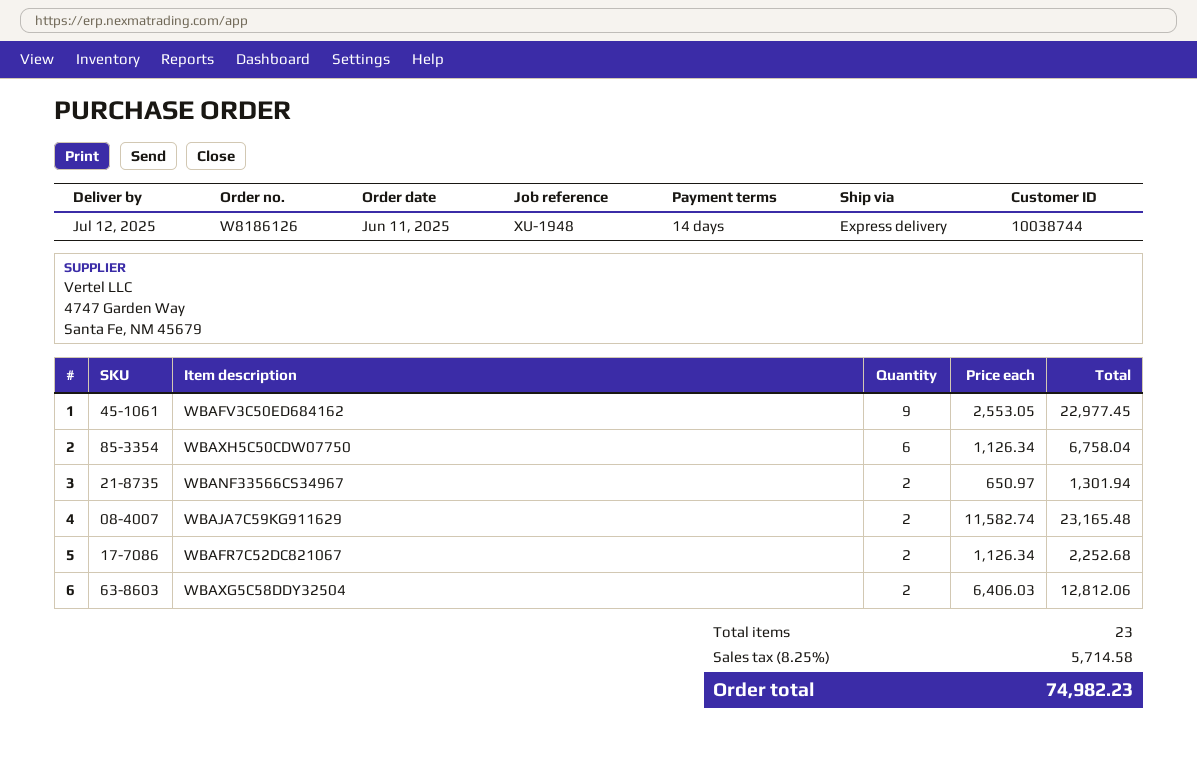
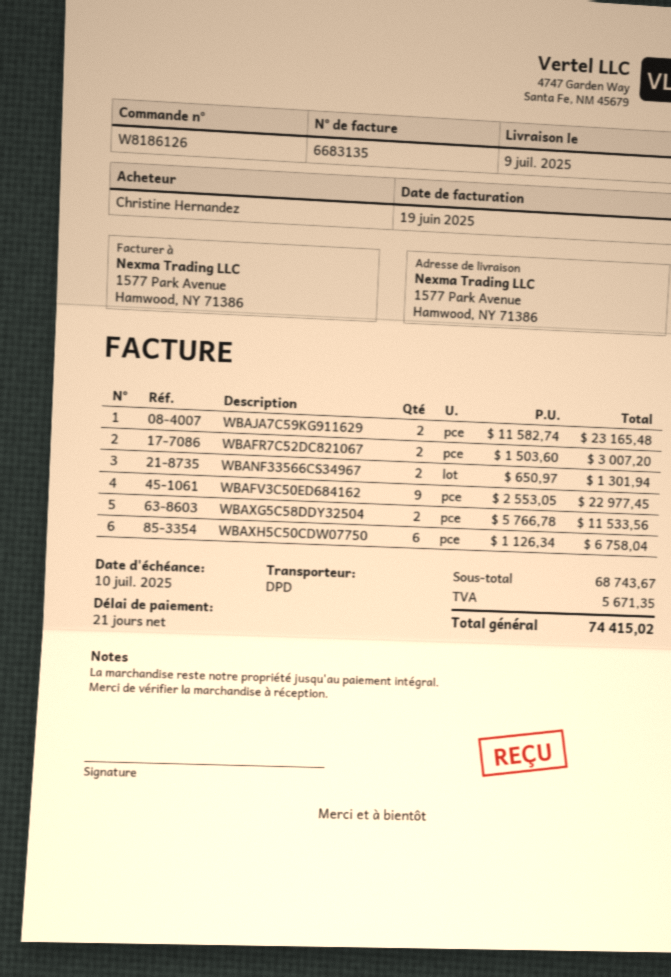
delivery date: 2025-07-12 -> 2025-07-09
payment terms: 14 days -> 21 days
shipping method: express -> DPD
WBAFR7C52DC821067: 2 x 1126.34 = 2252.68 -> 2 x 1503.60 = 3007.20
WBAXG5C58DDY32504: 2 x 6406.03 = 12812.06 -> 2 x 5766.78 = 11533.56
tax: 5714.58 -> 5671.35
total: 74982.23 -> 74415.02

